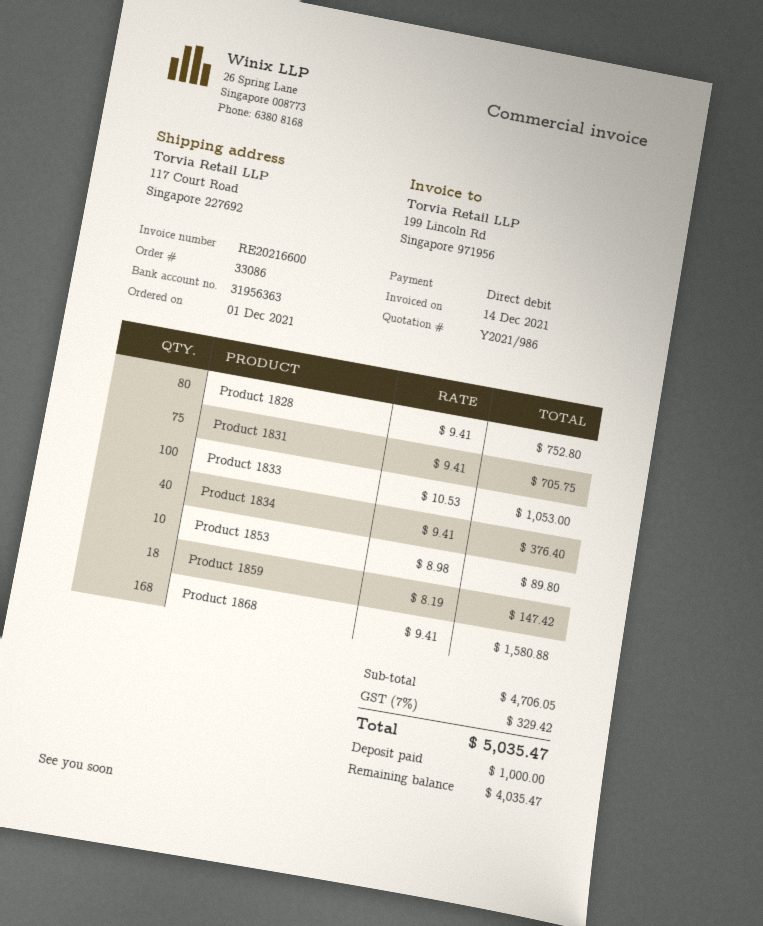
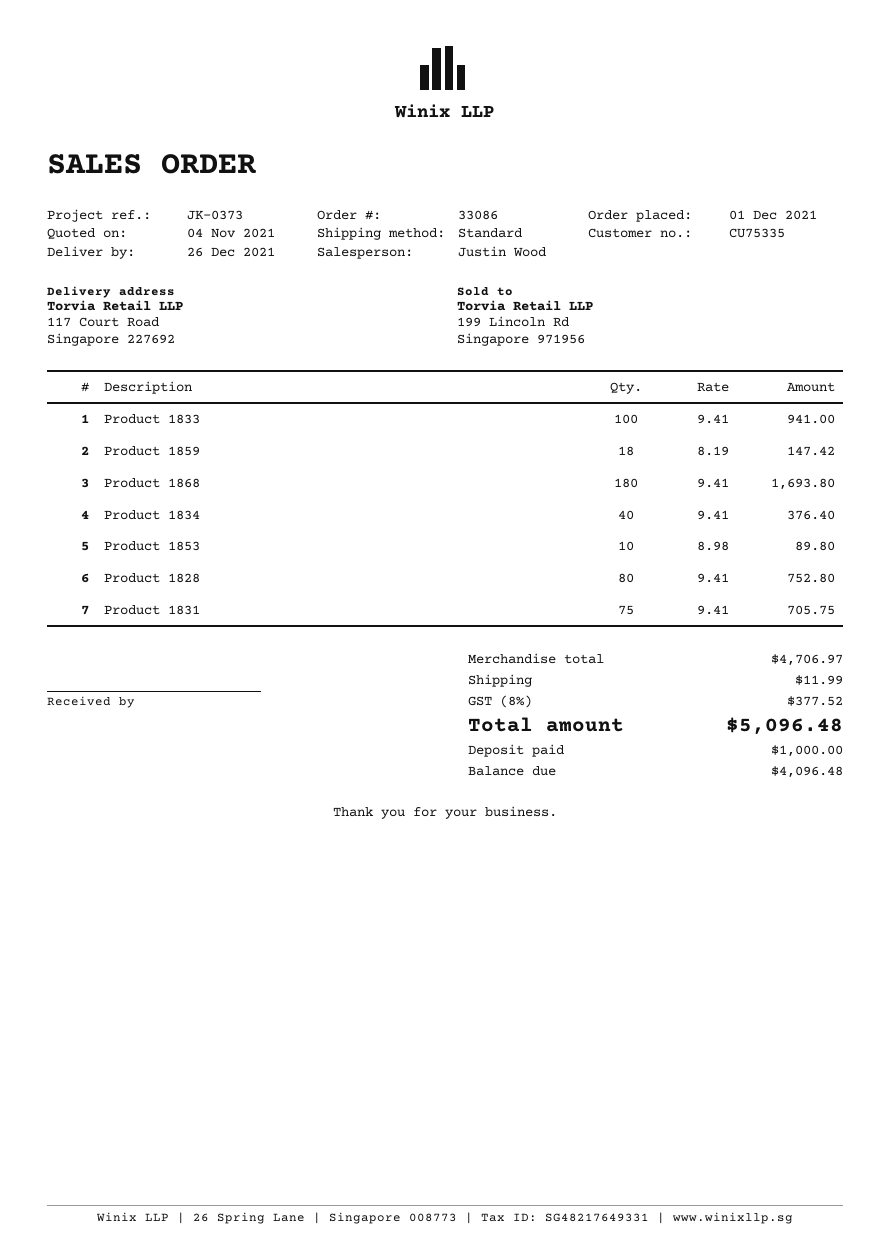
Product 1833: 100 x 10.53 = 1053.00 -> 100 x 9.41 = 941.00
Product 1868: 168 x 9.41 = 1580.88 -> 180 x 9.41 = 1693.80
subtotal: 4706.05 -> 4706.97
shipping: none -> 11.99
tax: 7% = 329.42 -> 8% = 377.52
total: 5035.47 -> 5096.48
balance: 4035.47 -> 4096.48

